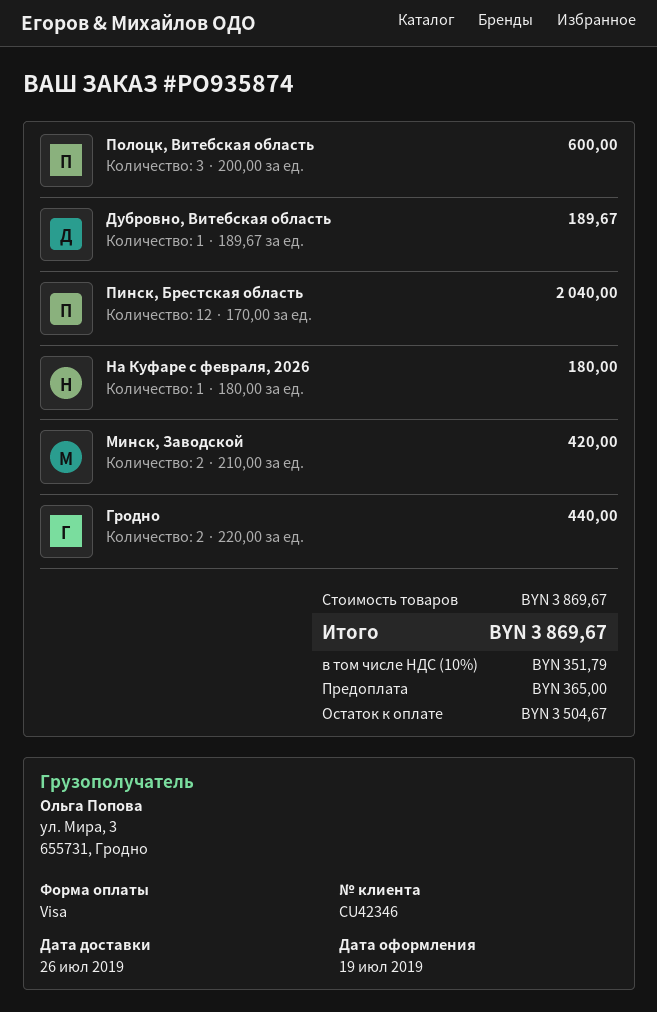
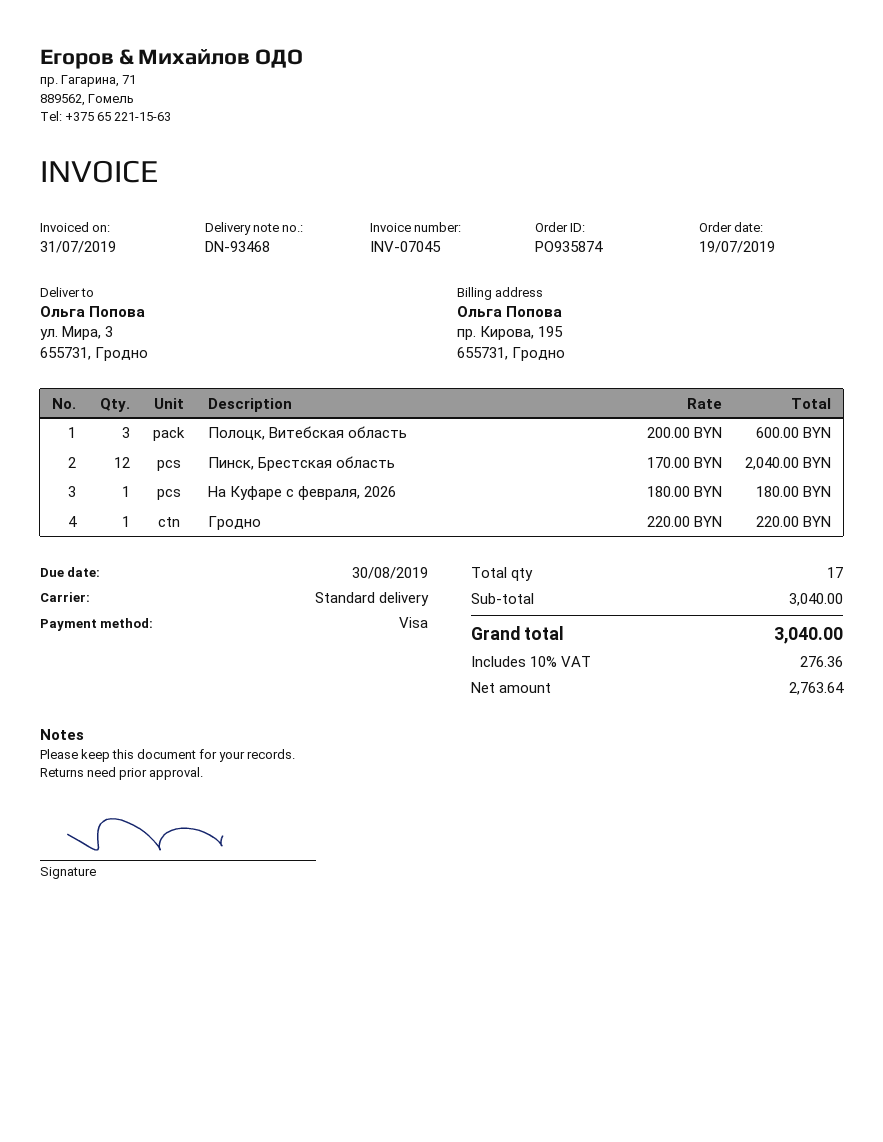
Дубровно, Витебская область: 1 x 189.67 = 189.67 -> none
Минск, Заводской: 2 x 210.00 = 420.00 -> none
Гродно: 2 x 220.00 = 440.00 -> 1 x 220.00 = 220.00
subtotal: 3869.67 -> 3040.00
tax: 10% = 351.79 -> 10% = 276.36
total: 3869.67 -> 3040.00

